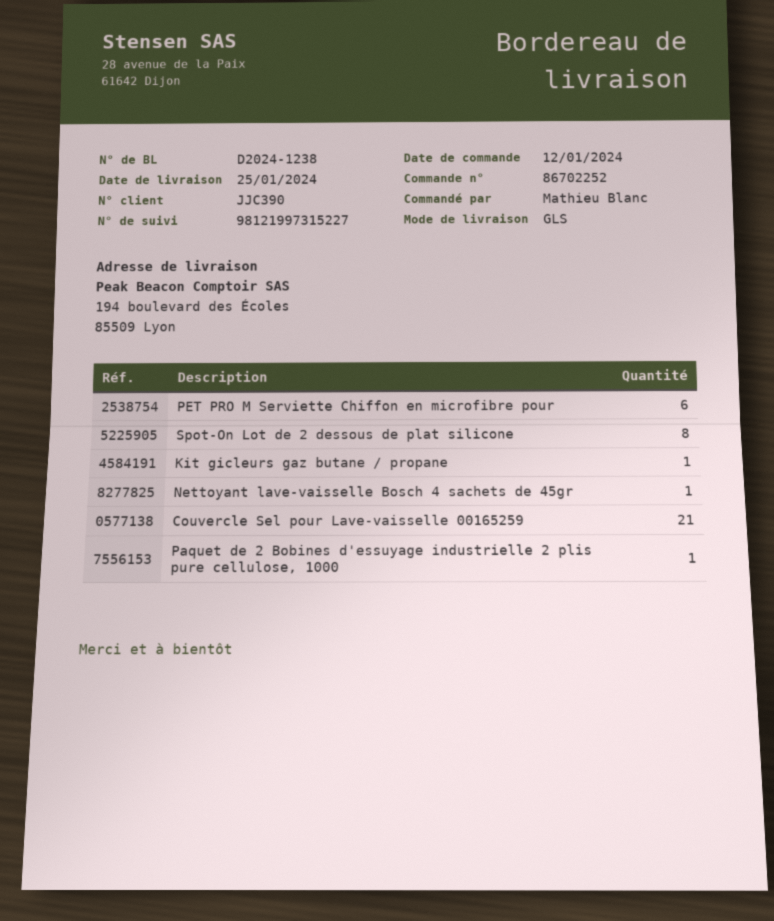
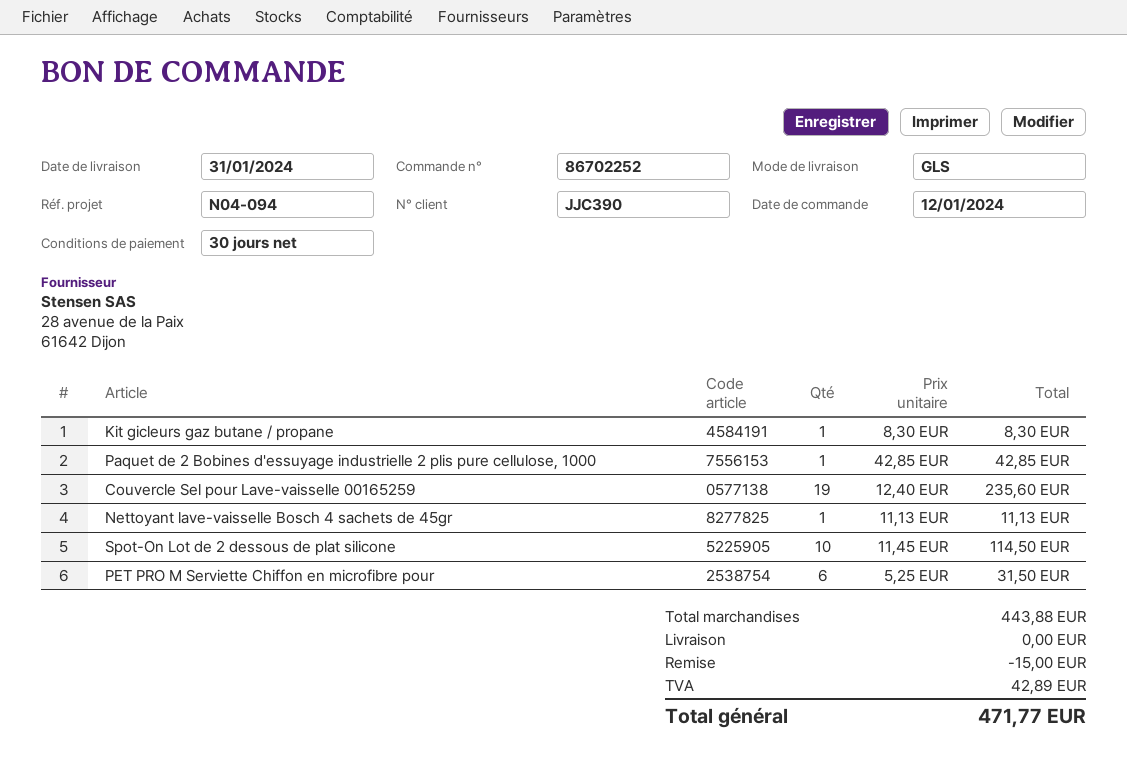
delivery date: 2024-01-25 -> 2024-01-31
Spot-On Lot de 2 dessous de plat silicone: 8 -> 10
Couvercle Sel pour Lave-vaisselle 00165259: 21 -> 19

